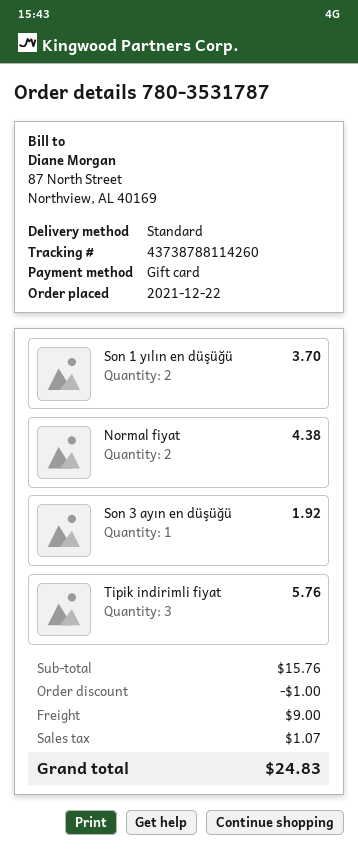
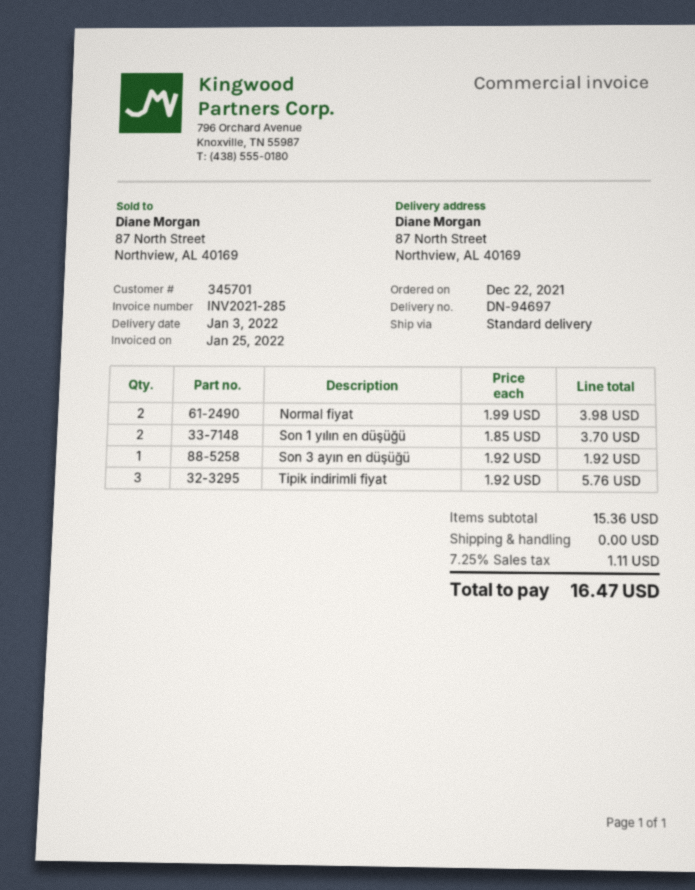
Normal fiyat: 2 for 4.38 -> 2 for 3.98
subtotal: 15.76 -> 15.36
discount: 1.00 -> none
shipping: 9.00 -> 0.00
tax: 1.07 -> 1.11
total: 24.83 -> 16.47

